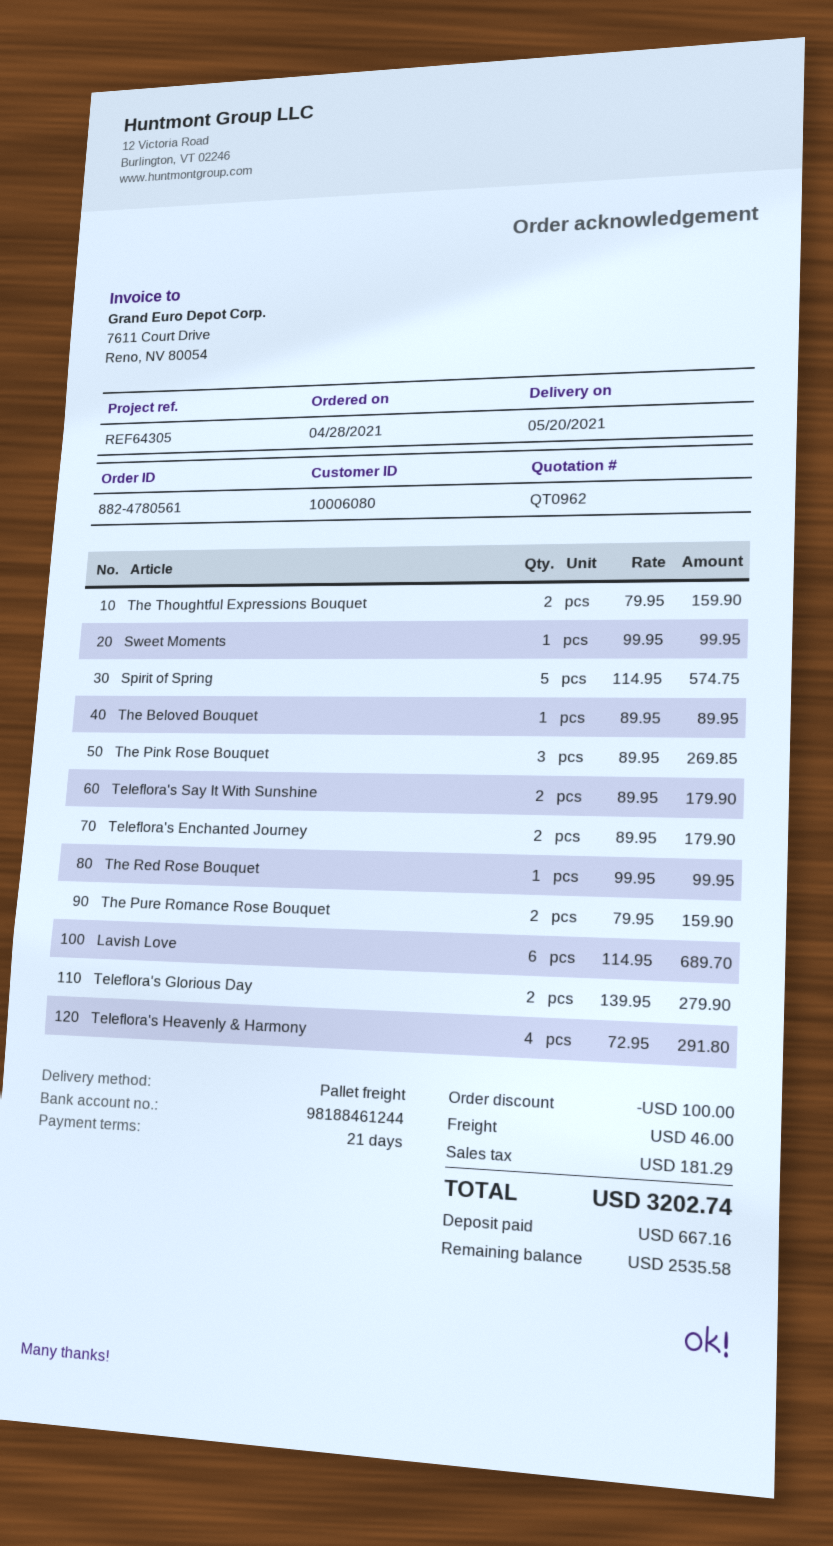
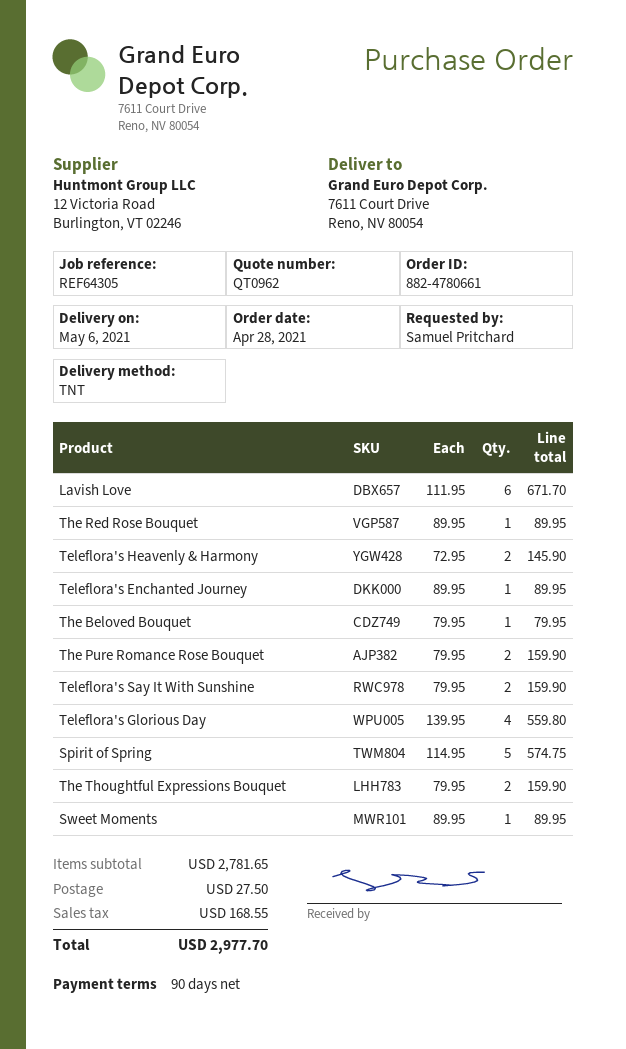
order number: 882-4780561 -> 882-4780661
delivery date: 2021-05-20 -> 2021-05-06
payment terms: 21 days -> 90 days
shipping method: pallet freight -> TNT
Sweet Moments: 1 x 99.95 = 99.95 -> 1 x 89.95 = 89.95
The Beloved Bouquet: 1 x 89.95 = 89.95 -> 1 x 79.95 = 79.95
The Pink Rose Bouquet: 3 x 89.95 = 269.85 -> none
Teleflora's Say It With Sunshine: 2 x 89.95 = 179.90 -> 2 x 79.95 = 159.90
Teleflora's Enchanted Journey: 2 x 89.95 = 179.90 -> 1 x 89.95 = 89.95
The Red Rose Bouquet: 1 x 99.95 = 99.95 -> 1 x 89.95 = 89.95
Lavish Love: 6 x 114.95 = 689.70 -> 6 x 111.95 = 671.70
Teleflora's Glorious Day: 2 x 139.95 = 279.90 -> 4 x 139.95 = 559.80
Teleflora's Heavenly & Harmony: 4 x 72.95 = 291.80 -> 2 x 72.95 = 145.90
discount: 100.00 -> none
shipping: 46.00 -> 27.50
tax: 181.29 -> 168.55
total: 3202.74 -> 2977.70

